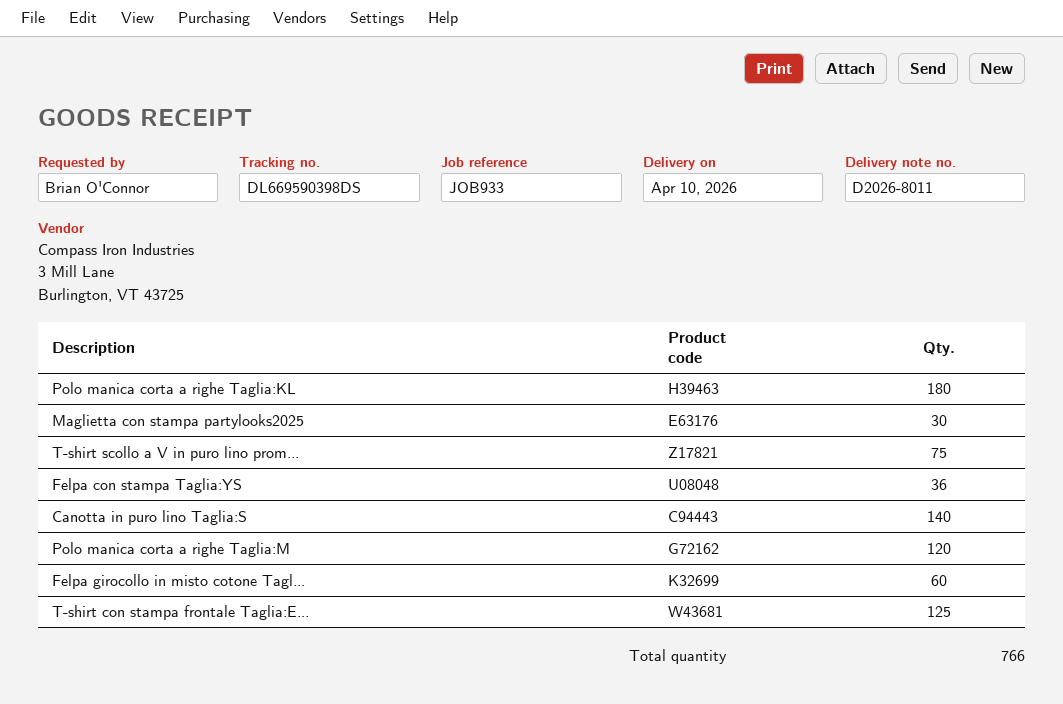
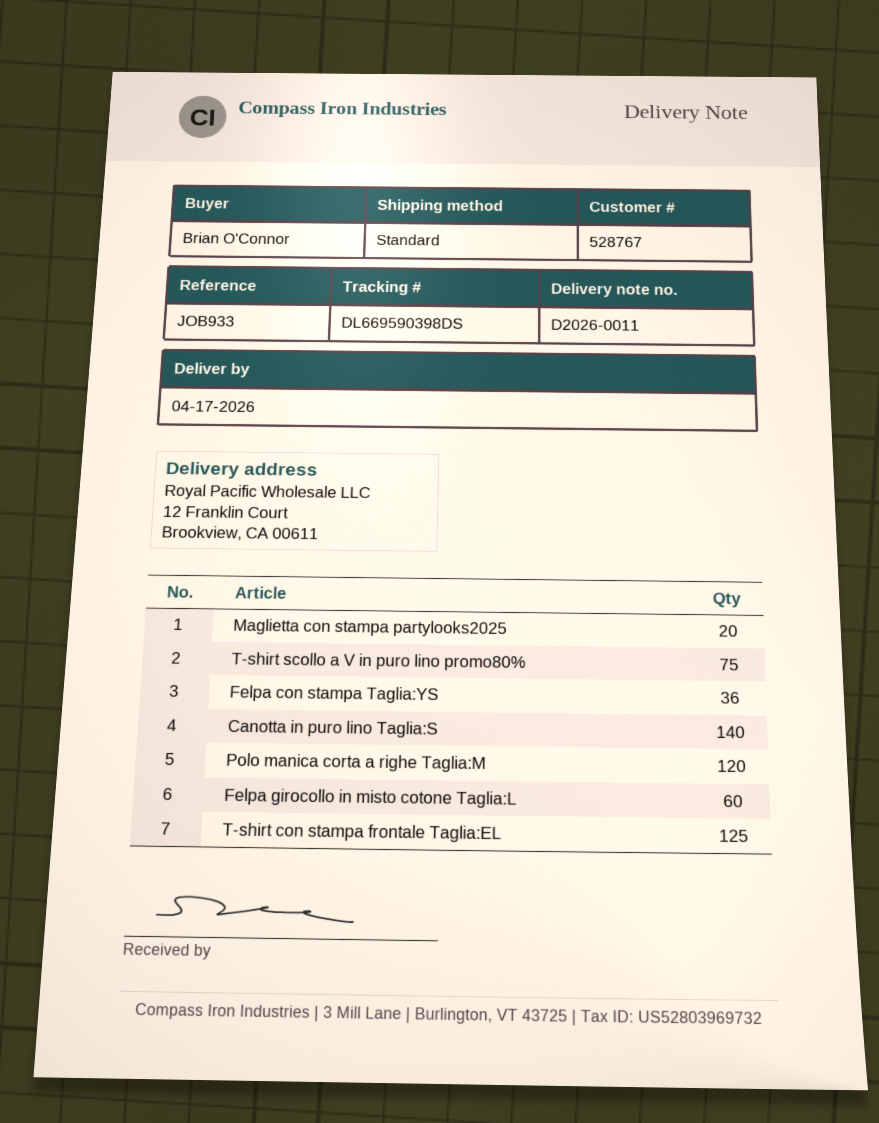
delivery note number: D2026-8011 -> D2026-0011
delivery date: 2026-04-10 -> 2026-04-17
Polo manica corta a righe Taglia:KL: 180 -> none
Maglietta con stampa partylooks2025: 30 -> 20

